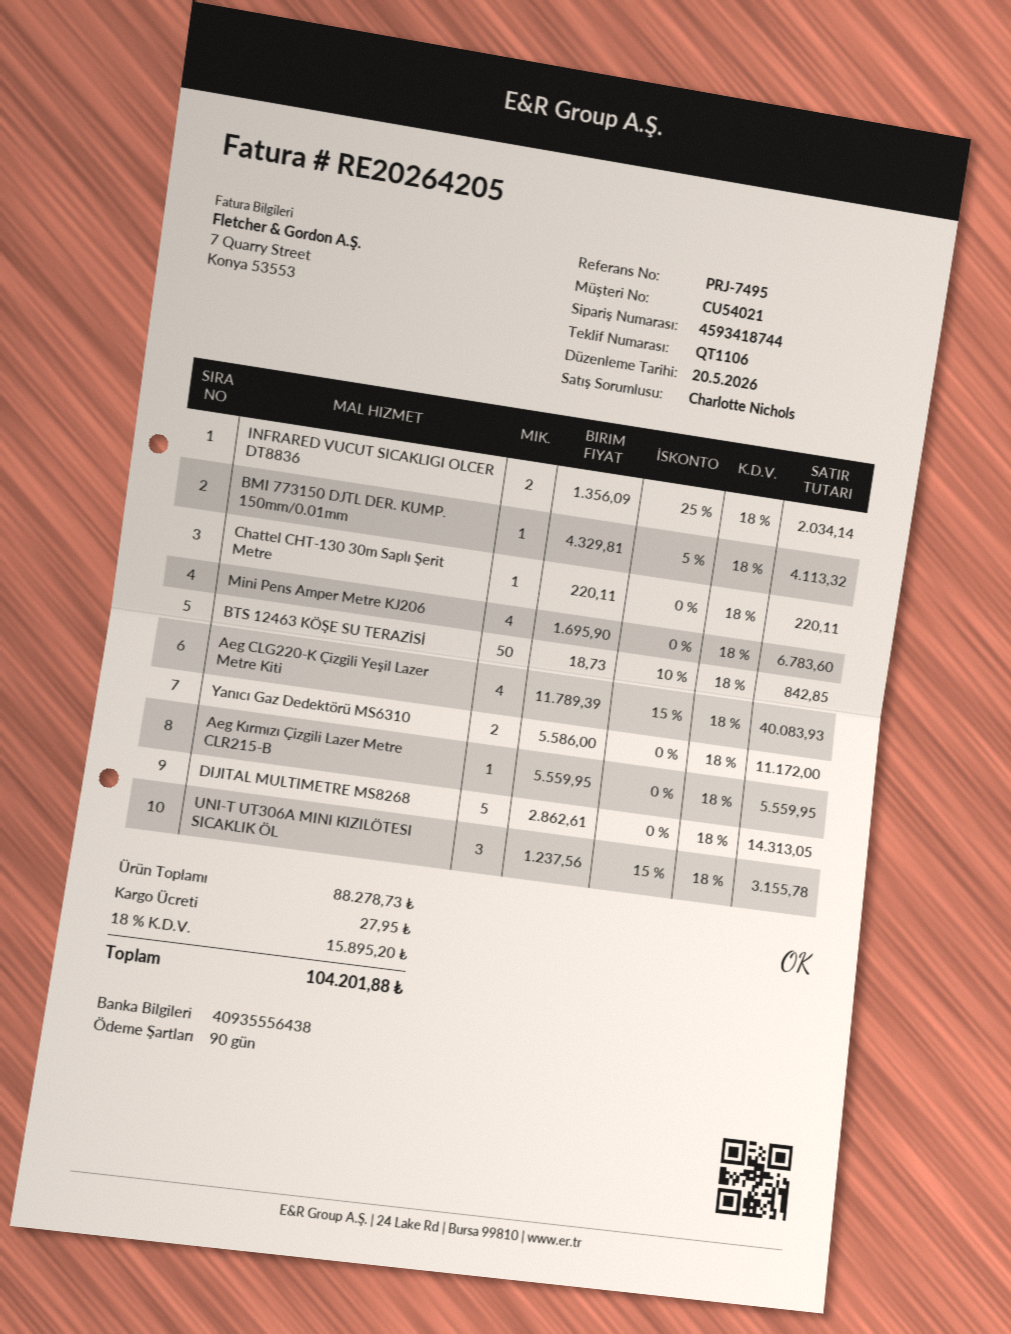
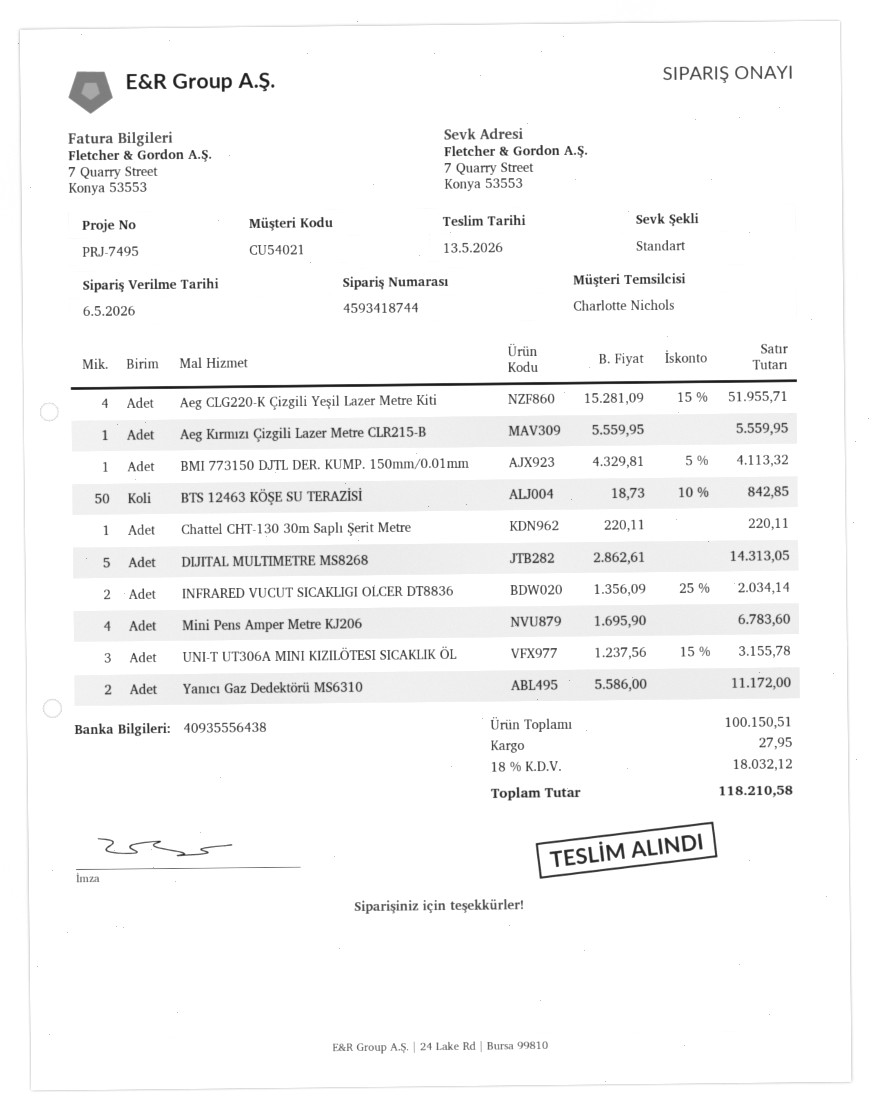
Aeg CLG220-K Çizgili Yeşil Lazer Metre Kiti: 4 x 11789.39 - 15% = 40083.93 -> 4 x 15281.09 - 15% = 51955.71
subtotal: 88278.73 -> 100150.51
tax: 18% = 15895.20 -> 18% = 18032.12
total: 104201.88 -> 118210.58

